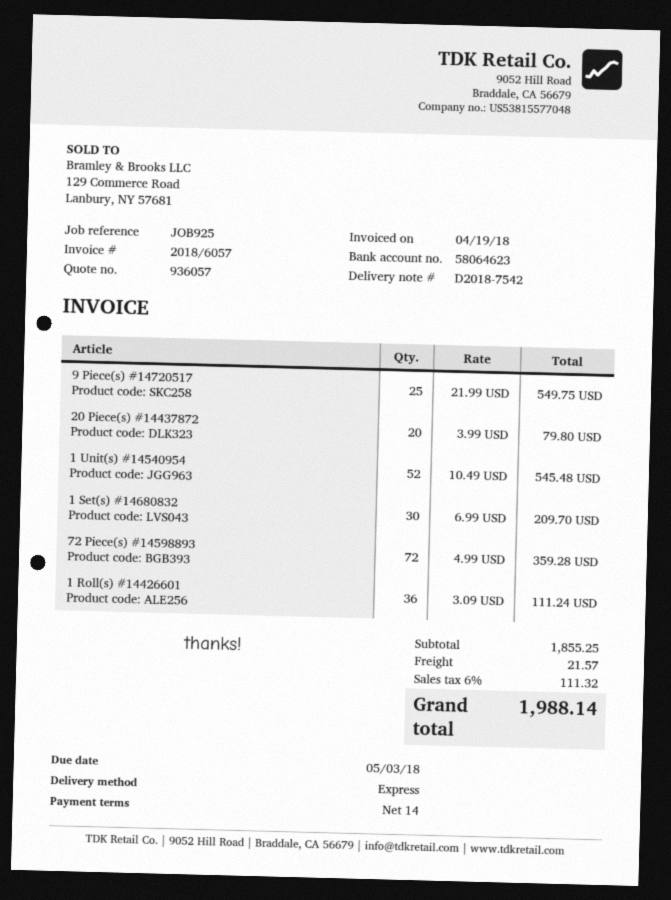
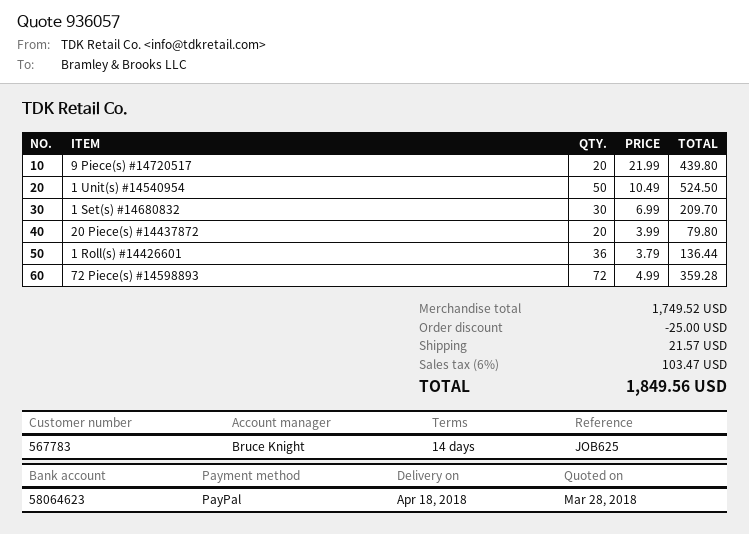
reference: JOB925 -> JOB625
9 Piece(s) #14720517: 25 x 21.99 = 549.75 -> 20 x 21.99 = 439.80
1 Unit(s) #14540954: 52 x 10.49 = 545.48 -> 50 x 10.49 = 524.50
1 Roll(s) #14426601: 36 x 3.09 = 111.24 -> 36 x 3.79 = 136.44
subtotal: 1855.25 -> 1749.52
discount: none -> 25.00
tax: 6% = 111.32 -> 6% = 103.47
total: 1988.14 -> 1849.56

